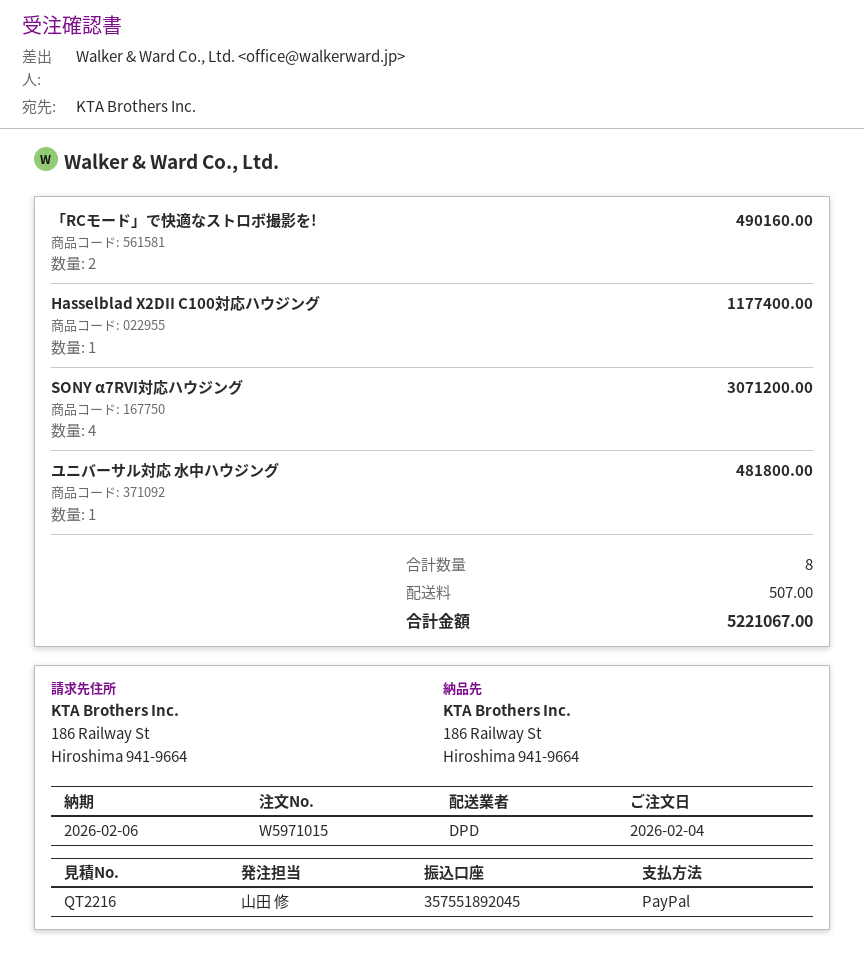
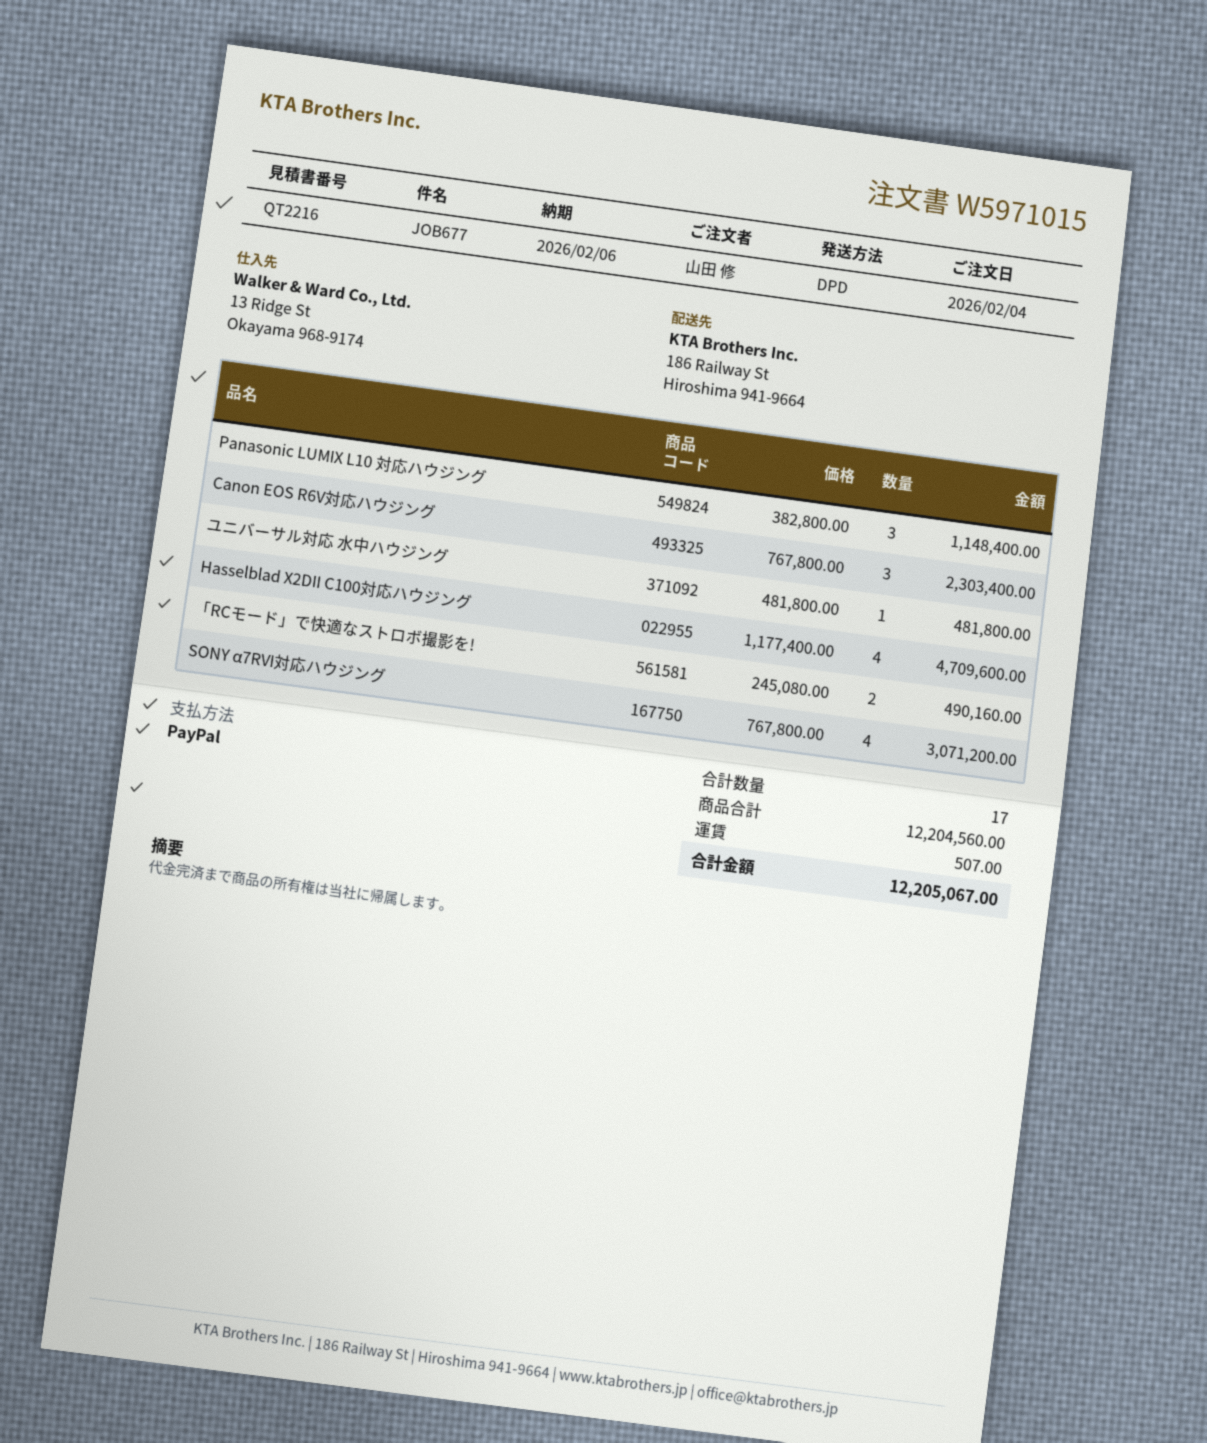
Hasselblad X2DII C100対応ハウジング: 1 for 1177400.00 -> 4 for 4709600.00
Panasonic LUMIX L10 対応ハウジング: none -> 3 for 1148400.00
Canon EOS R6V対応ハウジング: none -> 3 for 2303400.00
total quantity: 8 -> 17
total: 5221067.00 -> 12205067.00

